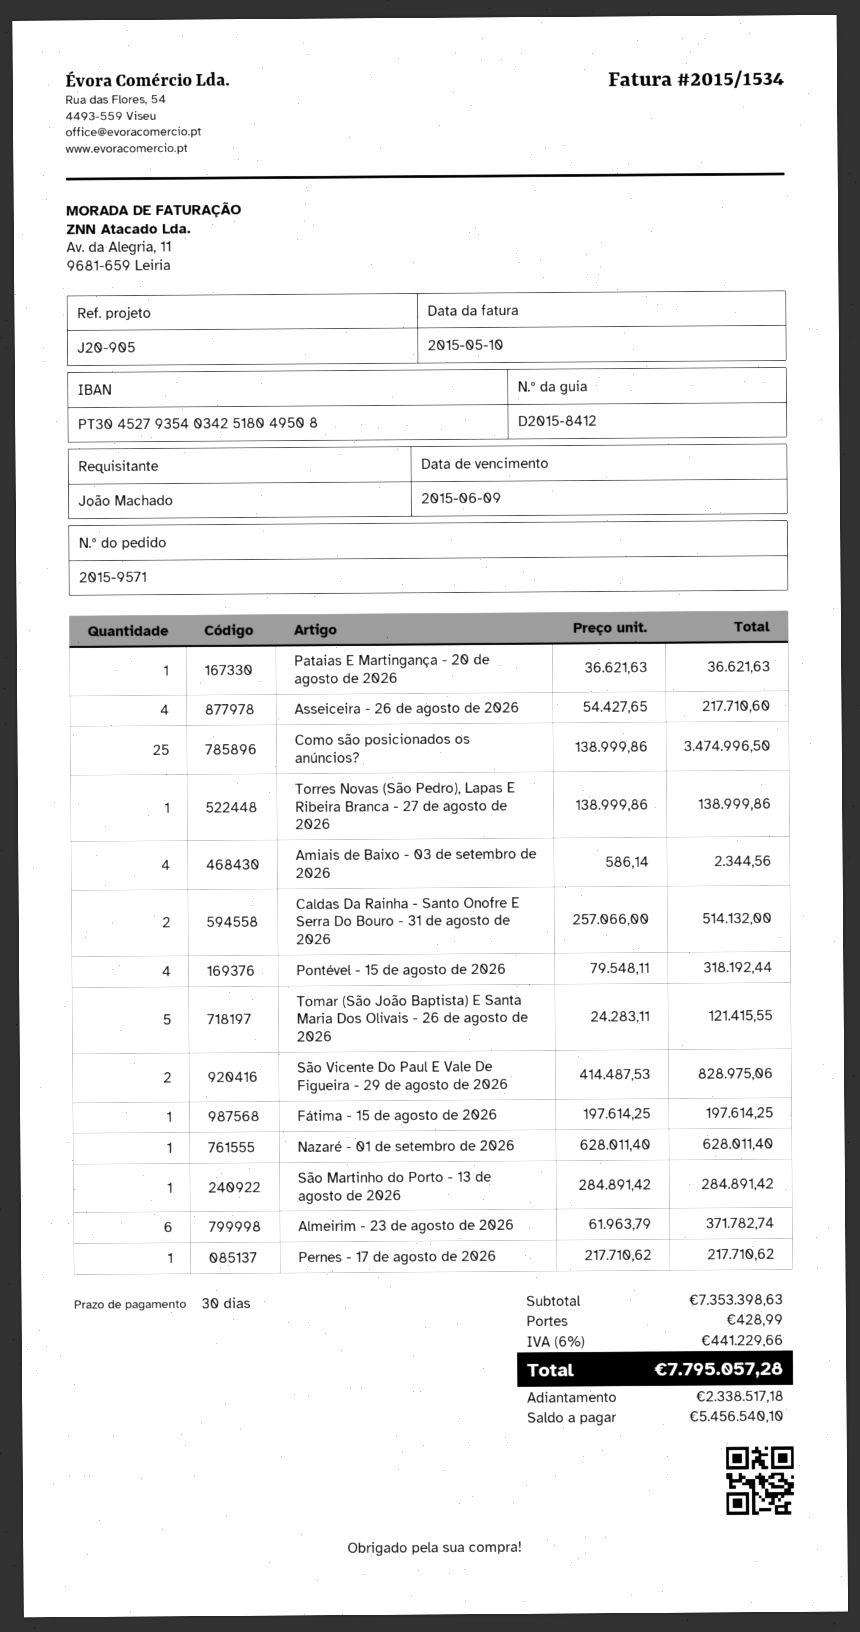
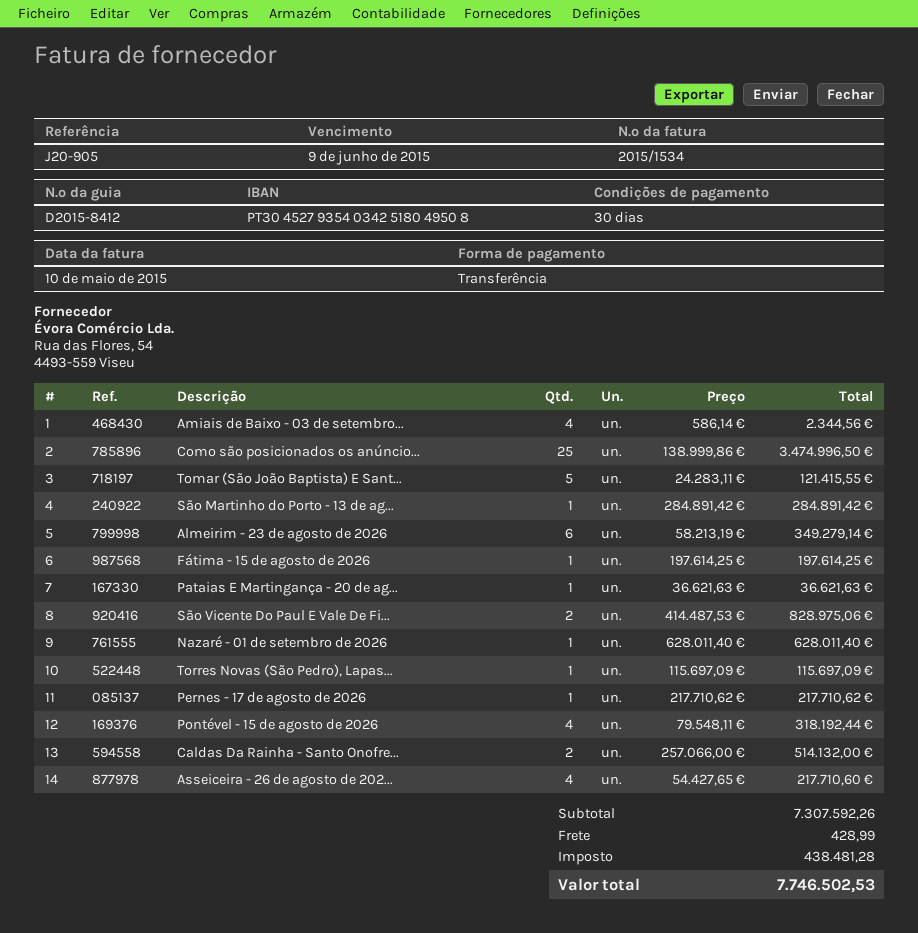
Torres Novas (São Pedro), Lapas E Ribeira Branca - 27 de agosto de 2026: 1 x 138999.86 = 138999.86 -> 1 x 115697.09 = 115697.09
Almeirim - 23 de agosto de 2026: 6 x 61963.79 = 371782.74 -> 6 x 58213.19 = 349279.14
subtotal: 7353398.63 -> 7307592.26
tax: 441229.66 -> 438481.28
total: 7795057.28 -> 7746502.53

